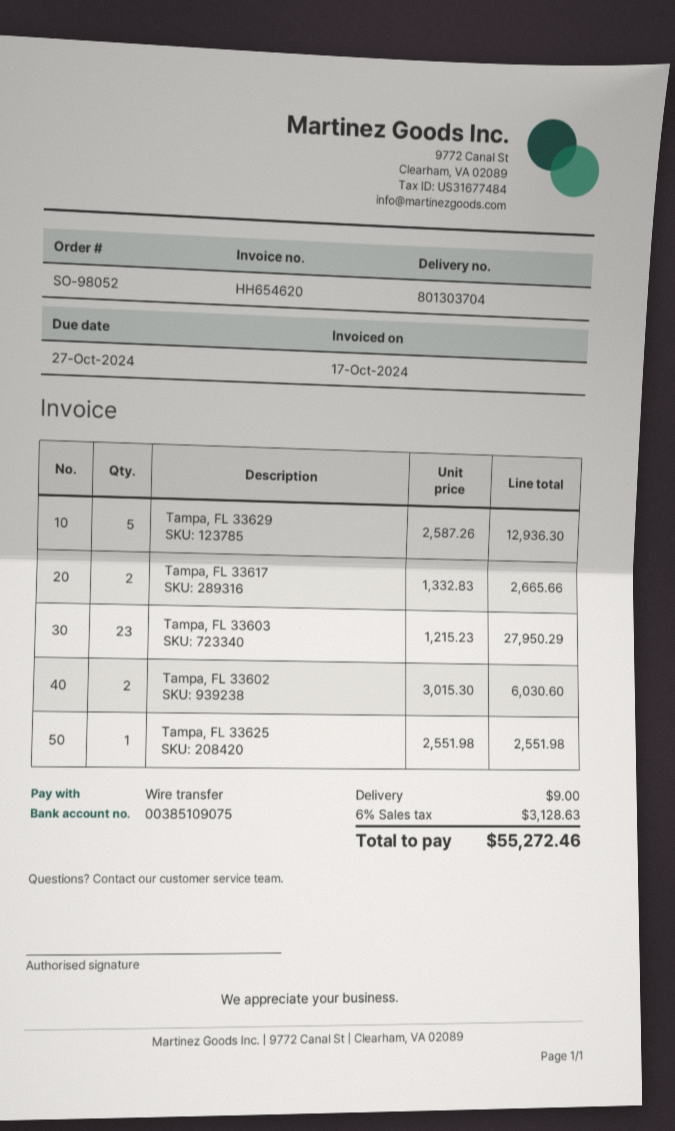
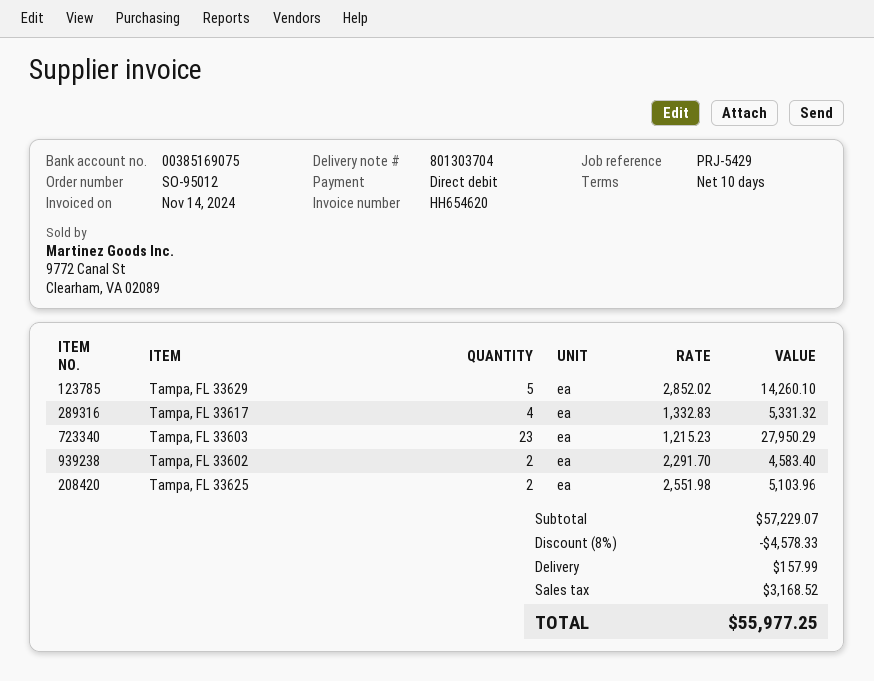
order number: SO-98052 -> SO-95012
invoice date: 2024-10-17 -> 2024-11-14
payment method: bank transfer -> direct debit
bank account: 00385109075 -> 00385169075
Tampa, FL 33629: 5 x 2587.26 = 12936.30 -> 5 x 2852.02 = 14260.10
Tampa, FL 33617: 2 x 1332.83 = 2665.66 -> 4 x 1332.83 = 5331.32
Tampa, FL 33602: 2 x 3015.30 = 6030.60 -> 2 x 2291.70 = 4583.40
Tampa, FL 33625: 1 x 2551.98 = 2551.98 -> 2 x 2551.98 = 5103.96
discount: none -> 8% = 4578.33
shipping: 9.00 -> 157.99
tax: 3128.63 -> 3168.52
total: 55272.46 -> 55977.25

